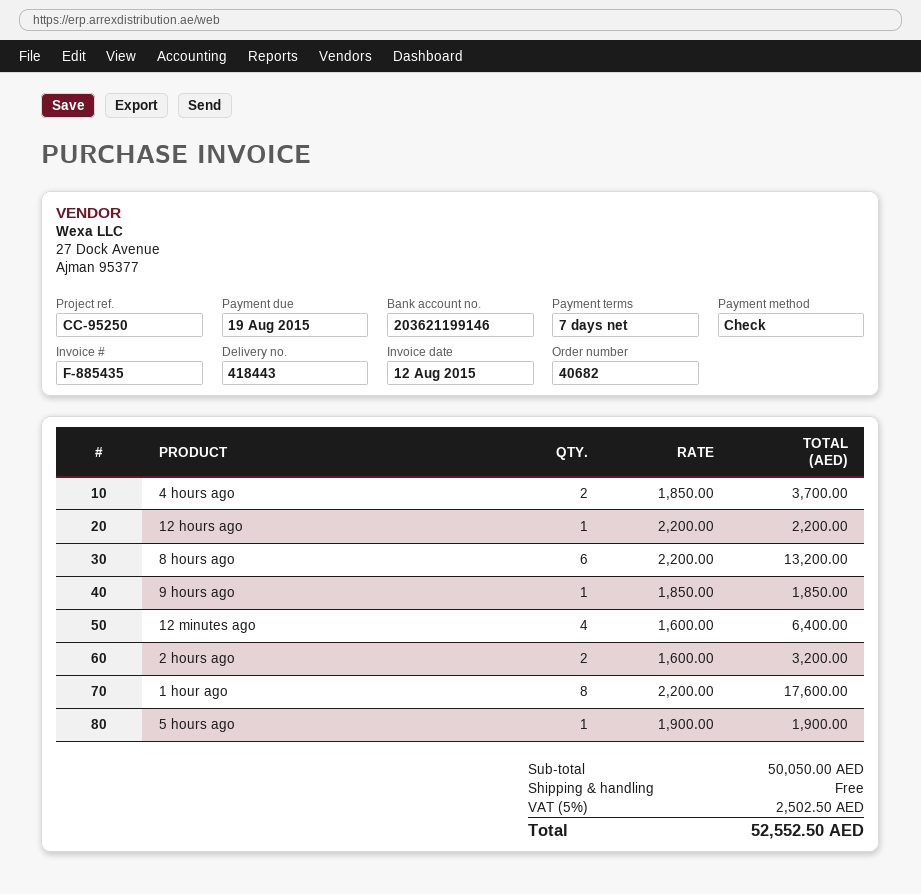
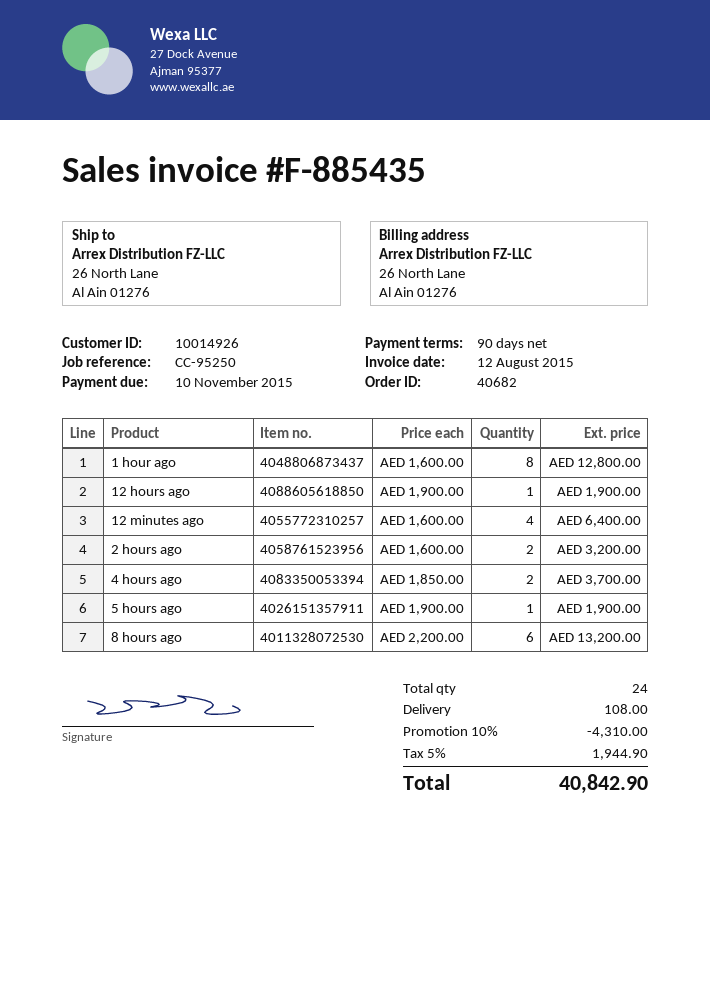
payment terms: 7 days -> 90 days
due date: 2015-08-19 -> 2015-11-10
12 hours ago: 1 x 2200.00 = 2200.00 -> 1 x 1900.00 = 1900.00
9 hours ago: 1 x 1850.00 = 1850.00 -> none
1 hour ago: 8 x 2200.00 = 17600.00 -> 8 x 1600.00 = 12800.00
discount: none -> 10% = 4310.00
shipping: 0.00 -> 108.00
tax: 5% = 2502.50 -> 5% = 1944.90
total: 52552.50 -> 40842.90

